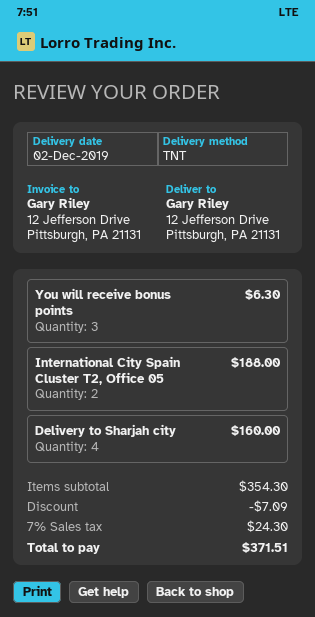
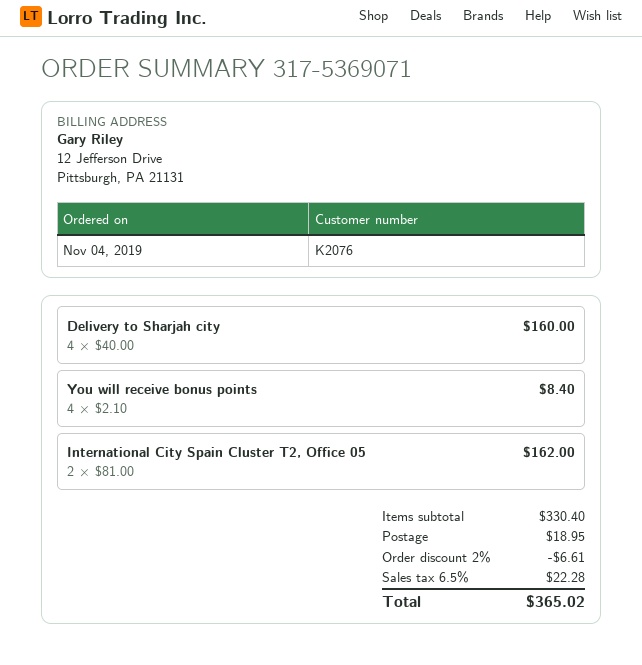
You will receive bonus points: 3 for 6.30 -> 4 for 8.40
International City Spain Cluster T2, Office 05: 2 for 188.00 -> 2 for 162.00
subtotal: 354.30 -> 330.40
discount: 7.09 -> 6.61
shipping: none -> 18.95
tax: 7% = 24.30 -> 6.5% = 22.28
total: 371.51 -> 365.02

